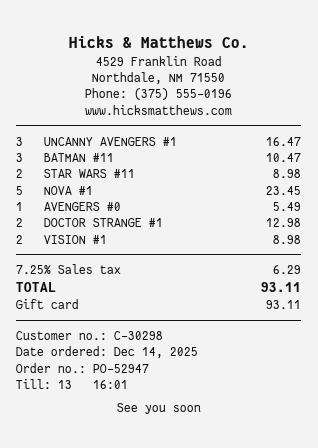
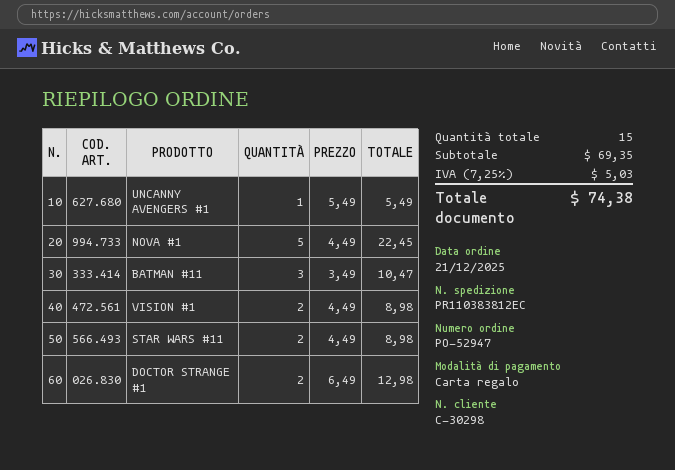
order date: 2025-12-14 -> 2025-12-21
UNCANNY AVENGERS #1: 3 for 16.47 -> 1 for 5.49
NOVA #1: 5 for 23.45 -> 5 for 22.45
AVENGERS #0: 1 for 5.49 -> none
tax: 7.25% = 6.29 -> 7.25% = 5.03
total: 93.11 -> 74.38

